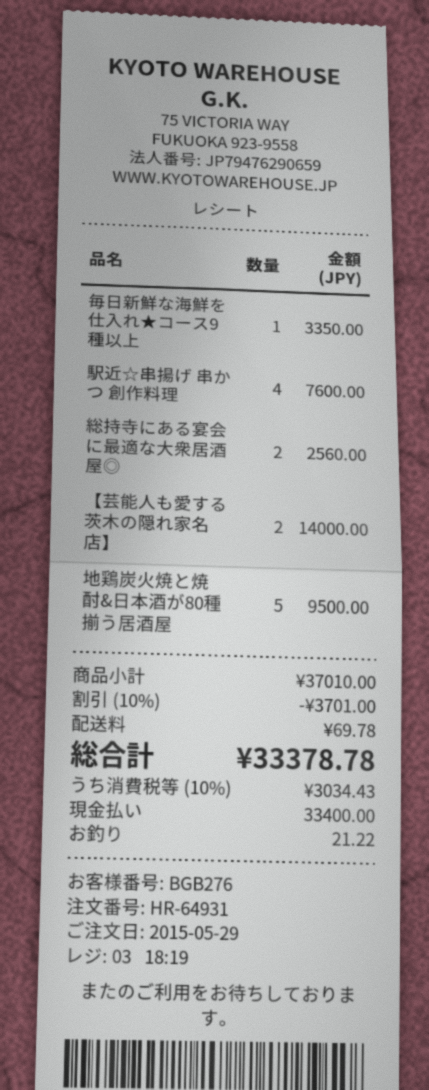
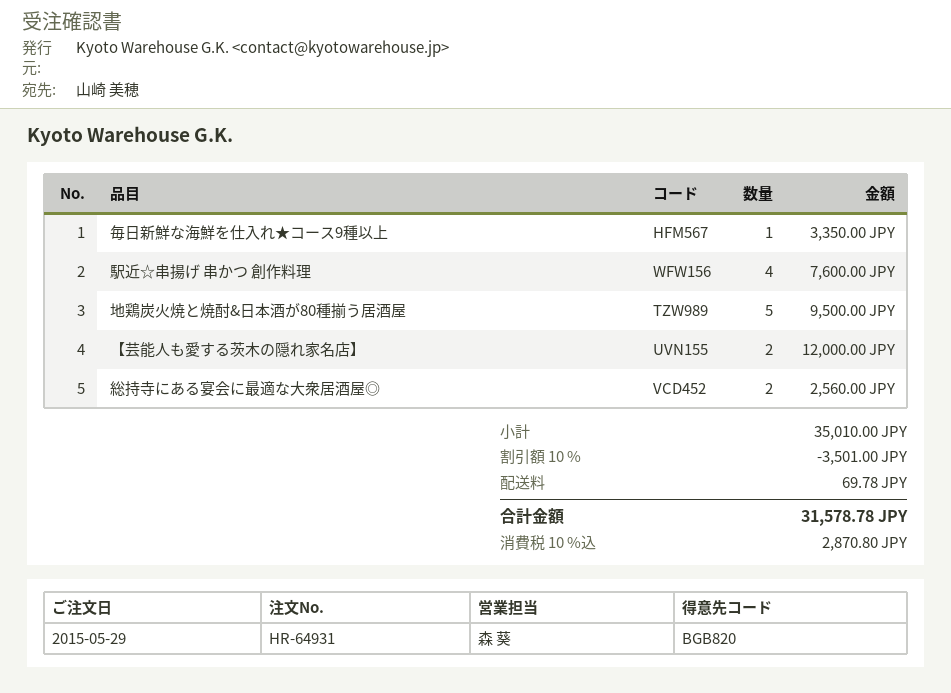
customer number: BGB276 -> BGB820
【芸能人も愛する茨木の隠れ家名店】: 2 for 14000.00 -> 2 for 12000.00
subtotal: 37010.00 -> 35010.00
discount: 10% = 3701.00 -> 10% = 3501.00
tax: 10% = 3034.43 -> 10% = 2870.80
total: 33378.78 -> 31578.78

